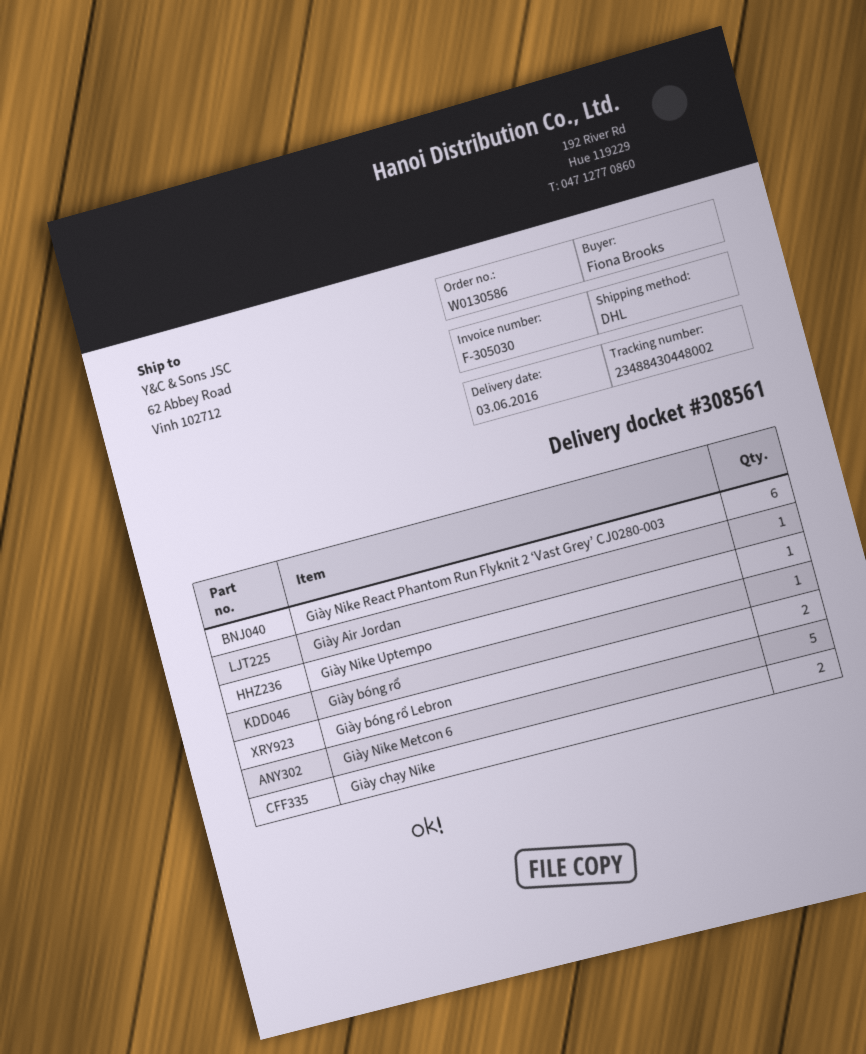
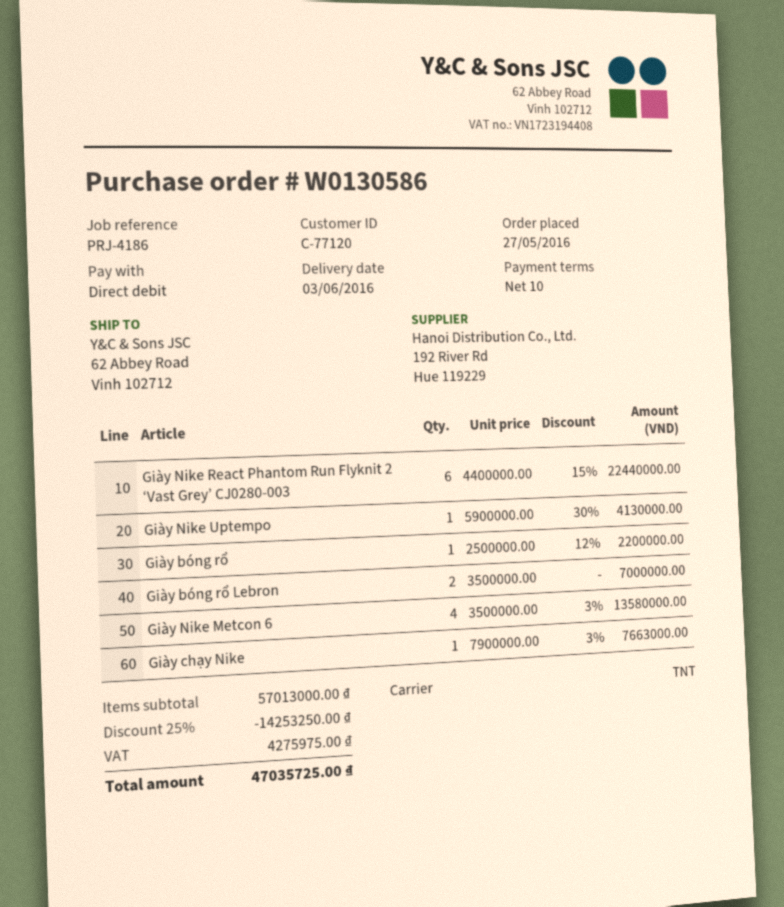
shipping method: DHL -> TNT
Giày Air Jordan: 1 -> none
Giày Nike Metcon 6: 5 -> 4
Giày chạy Nike: 2 -> 1

